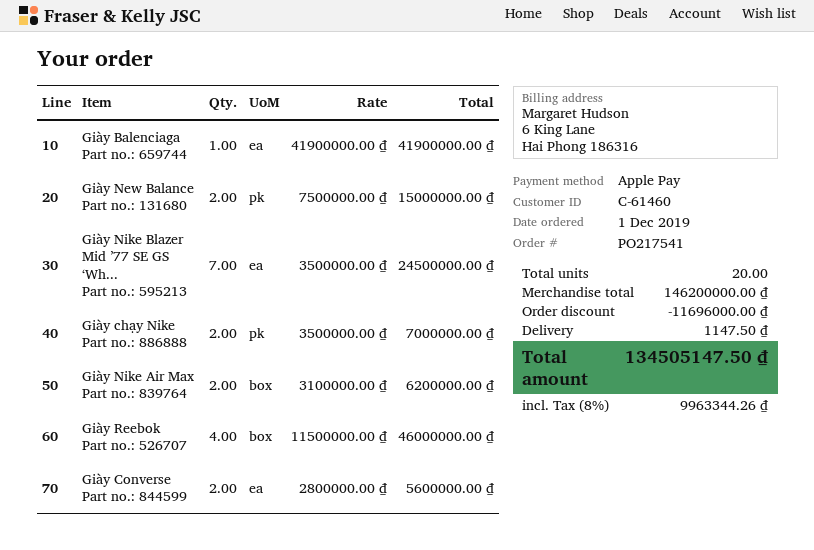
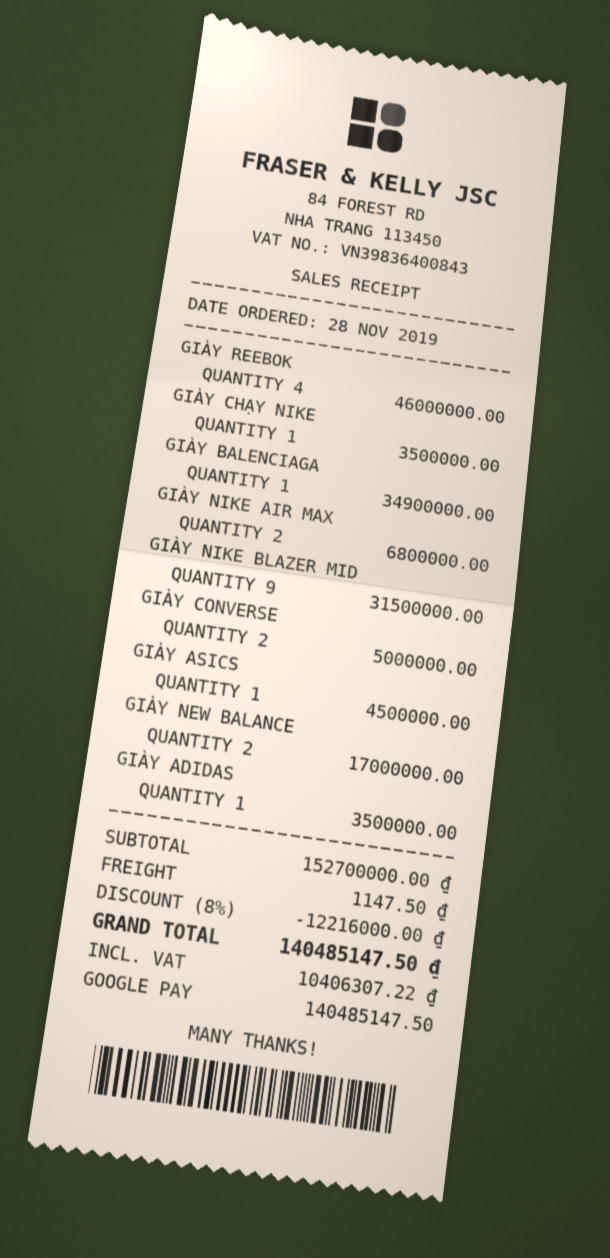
order date: 2019-12-01 -> 2019-11-28
payment method: Apple Pay -> Google Pay
Giày Balenciaga: 1 for 41900000.00 -> 1 for 34900000.00
Giày New Balance: 2 for 15000000.00 -> 2 for 17000000.00
Giày Nike Blazer Mid ’77 SE GS ‘Wh...: 7 for 24500000.00 -> 9 for 31500000.00
Giày chạy Nike: 2 for 7000000.00 -> 1 for 3500000.00
Giày Nike Air Max: 2 for 6200000.00 -> 2 for 6800000.00
Giày Converse: 2 for 5600000.00 -> 2 for 5000000.00
GIÀY ASICS: none -> 1 for 4500000.00
GIÀY ADIDAS: none -> 1 for 3500000.00
subtotal: 146200000.00 -> 152700000.00
discount: 11696000.00 -> 12216000.00
tax: 9963344.26 -> 10406307.22
total: 134505147.50 -> 140485147.50

